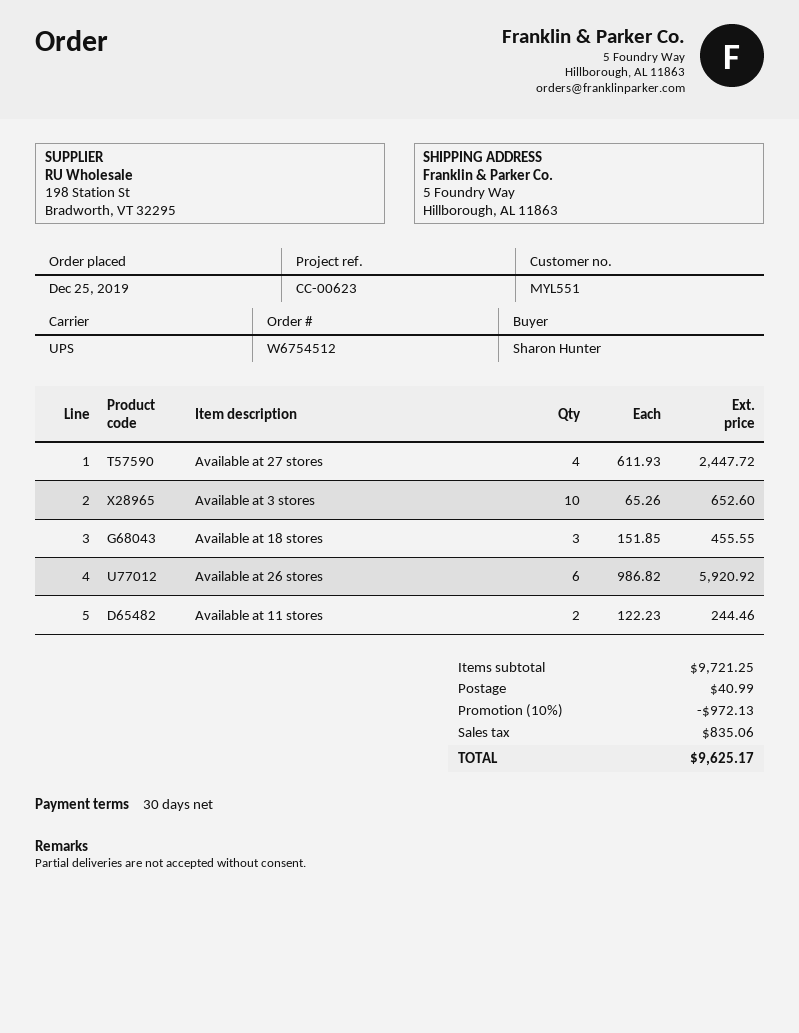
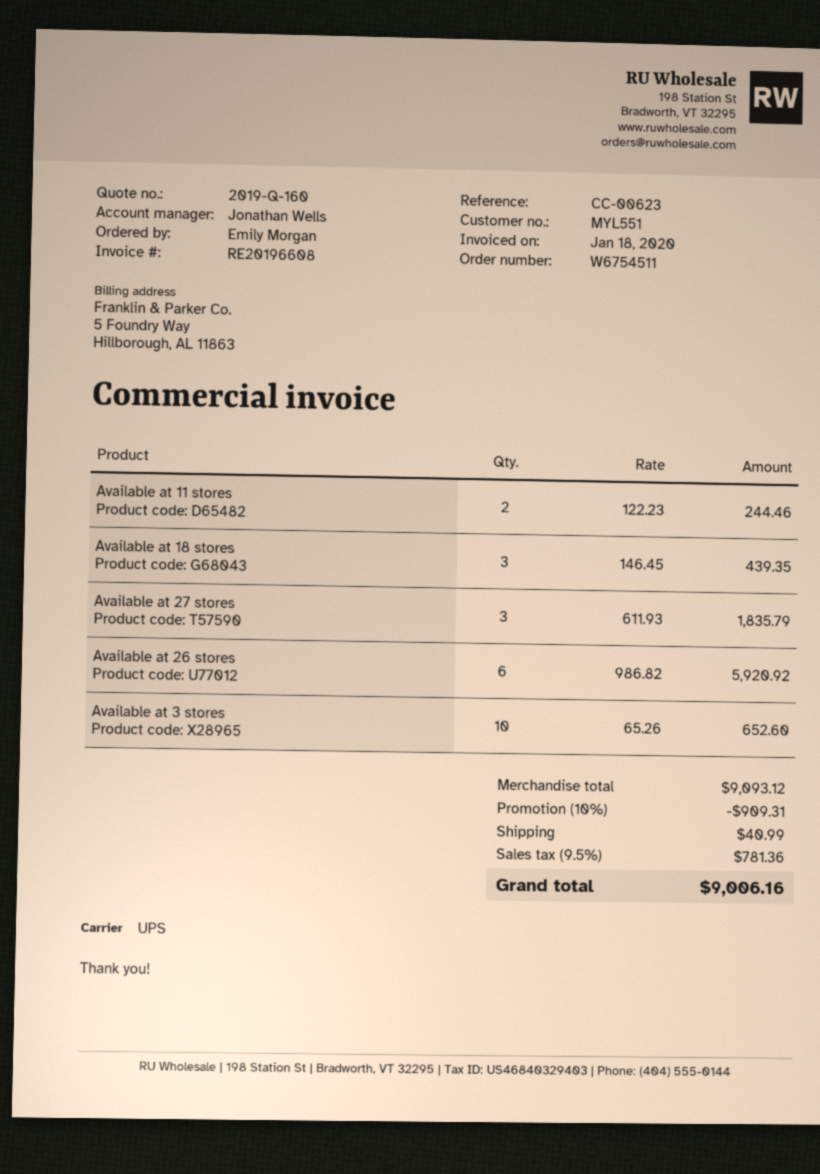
order number: W6754512 -> W6754511
ordered by: Sharon Hunter -> Emily Morgan
Available at 27 stores: 4 x 611.93 = 2447.72 -> 3 x 611.93 = 1835.79
Available at 18 stores: 3 x 151.85 = 455.55 -> 3 x 146.45 = 439.35
subtotal: 9721.25 -> 9093.12
discount: 10% = 972.13 -> 10% = 909.31
tax: 835.06 -> 781.36
total: 9625.17 -> 9006.16

